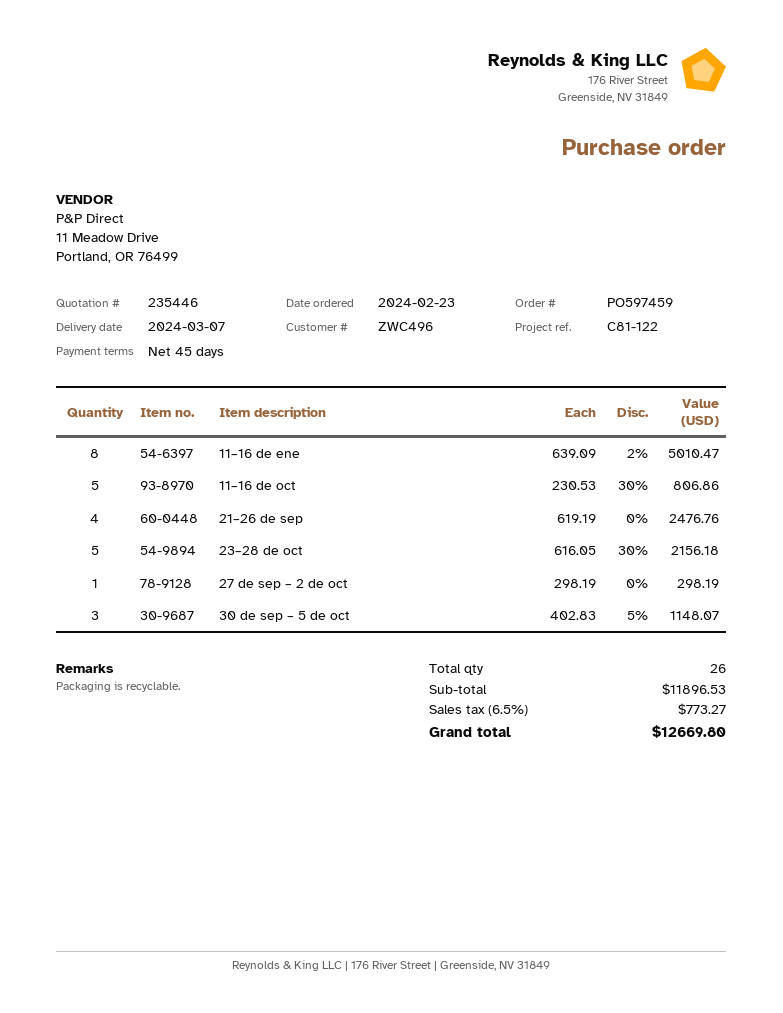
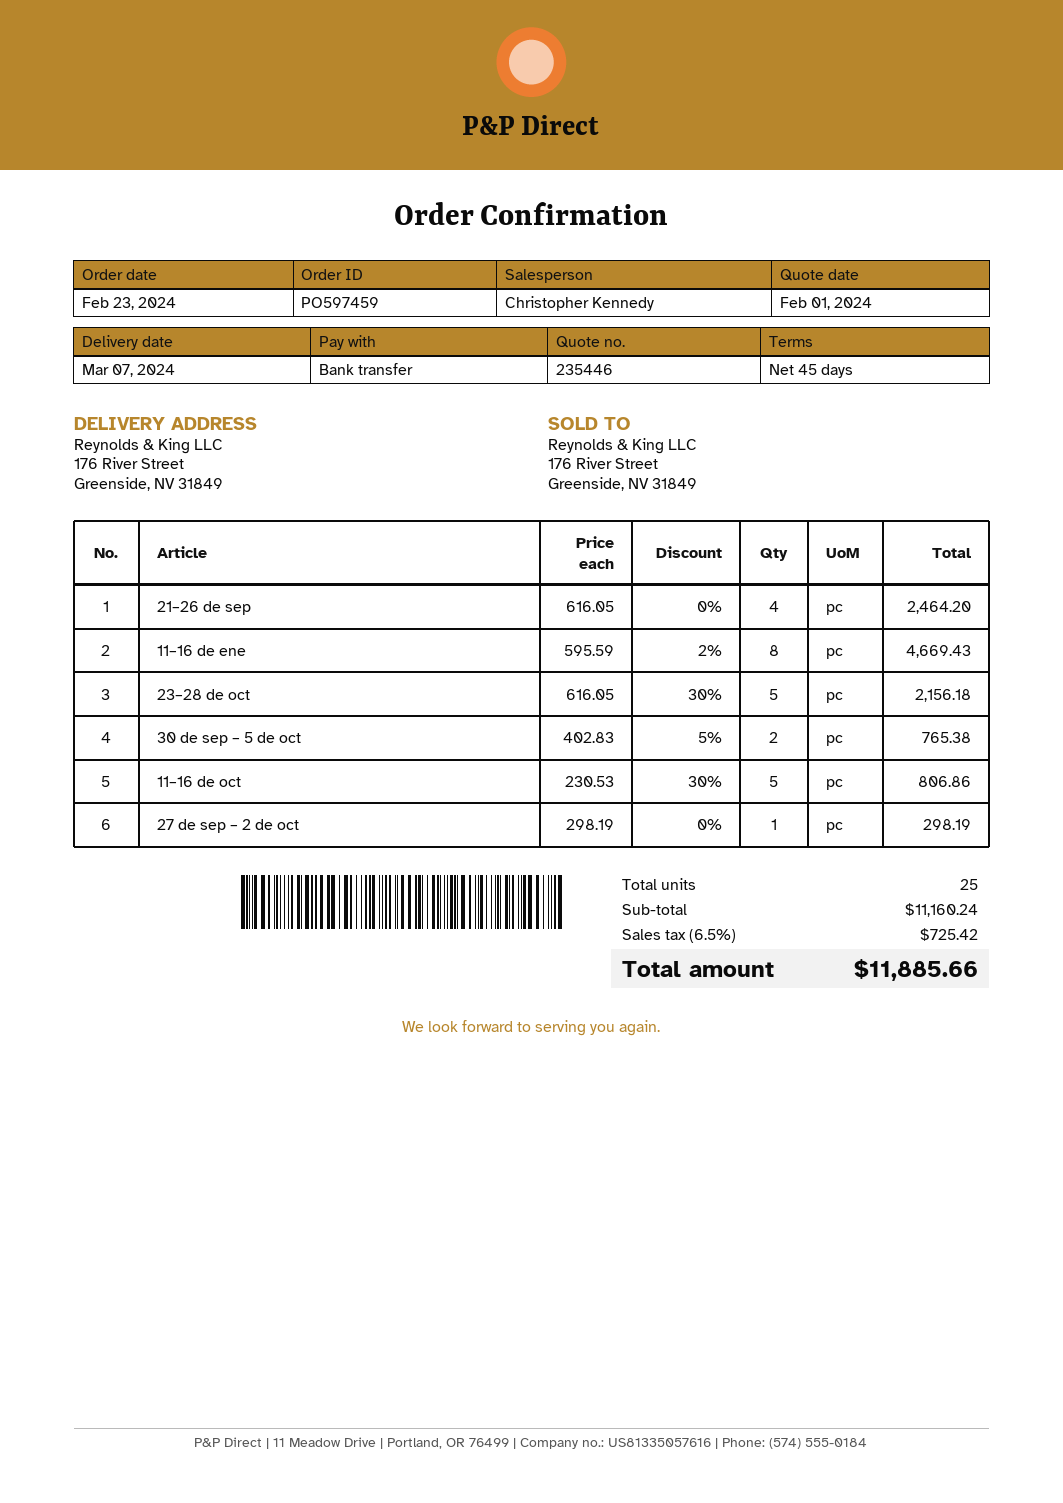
11–16 de ene: 8 x 639.09 - 2% = 5010.47 -> 8 x 595.59 - 2% = 4669.43
21–26 de sep: 4 x 619.19 = 2476.76 -> 4 x 616.05 = 2464.20
30 de sep – 5 de oct: 3 x 402.83 - 5% = 1148.07 -> 2 x 402.83 - 5% = 765.38
total quantity: 26 -> 25
subtotal: 11896.53 -> 11160.24
tax: 6.5% = 773.27 -> 6.5% = 725.42
total: 12669.80 -> 11885.66

